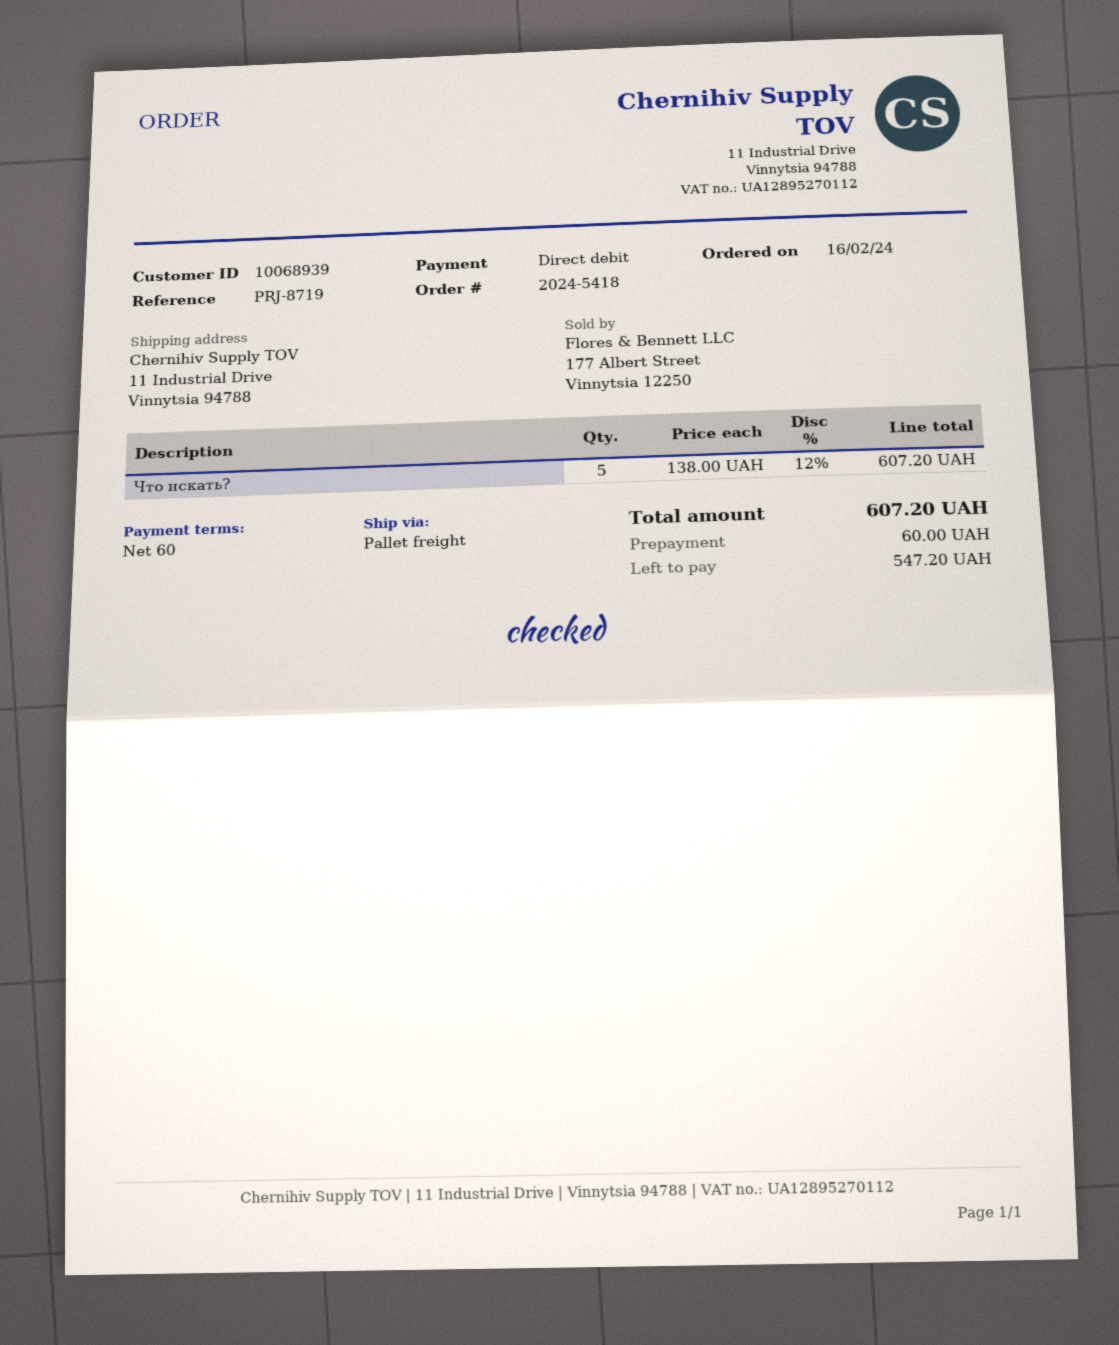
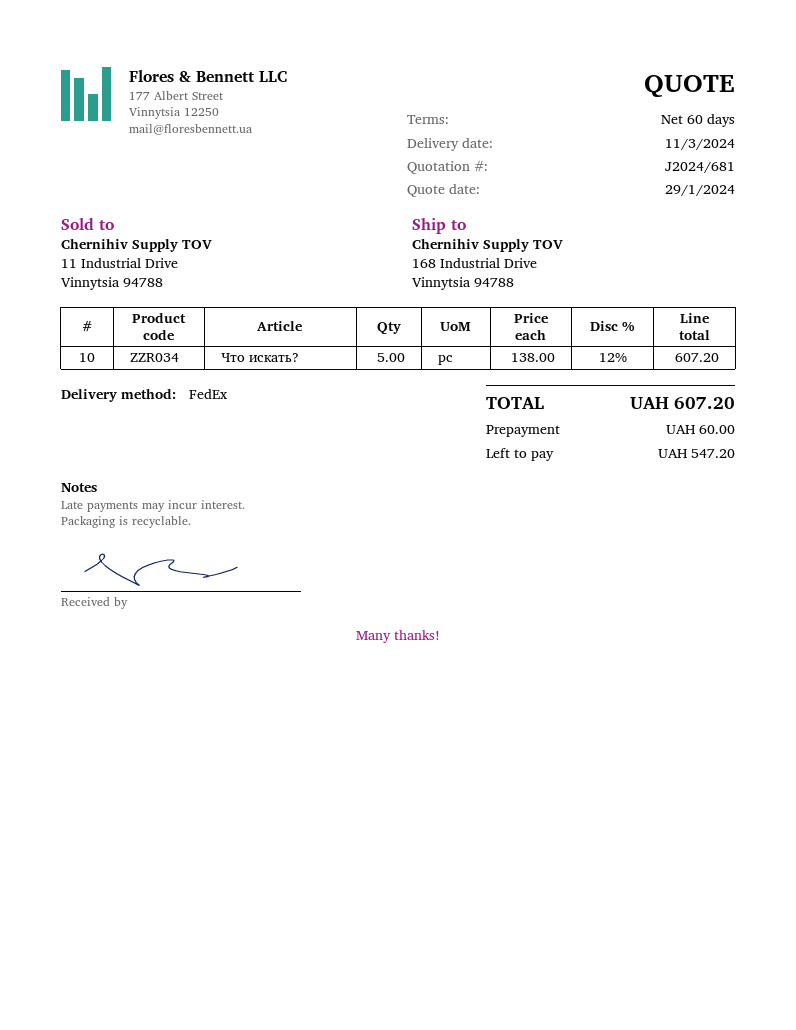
shipping method: pallet freight -> FedEx
ship to: 11 Industrial Drive, Vinnytsia 94788 -> 168 Industrial Drive, Vinnytsia 94788

